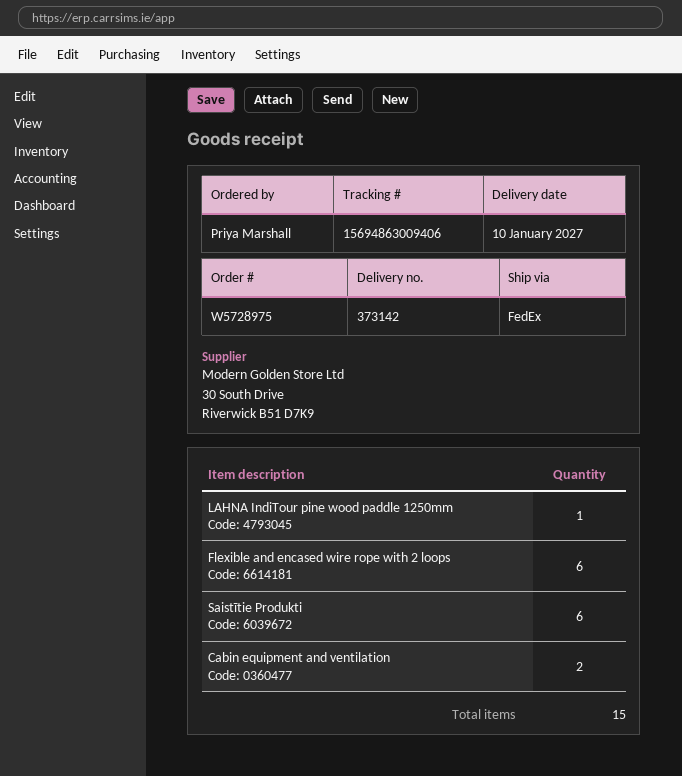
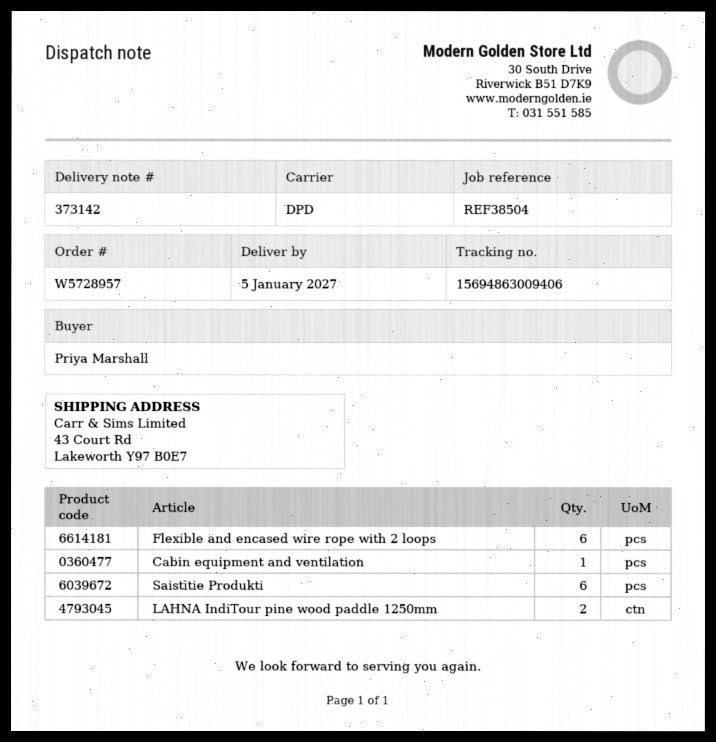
order number: W5728975 -> W5728957
delivery date: 2027-01-10 -> 2027-01-05
shipping method: FedEx -> DPD
LAHNA IndiTour pine wood paddle 1250mm: 1 -> 2
Cabin equipment and ventilation: 2 -> 1

